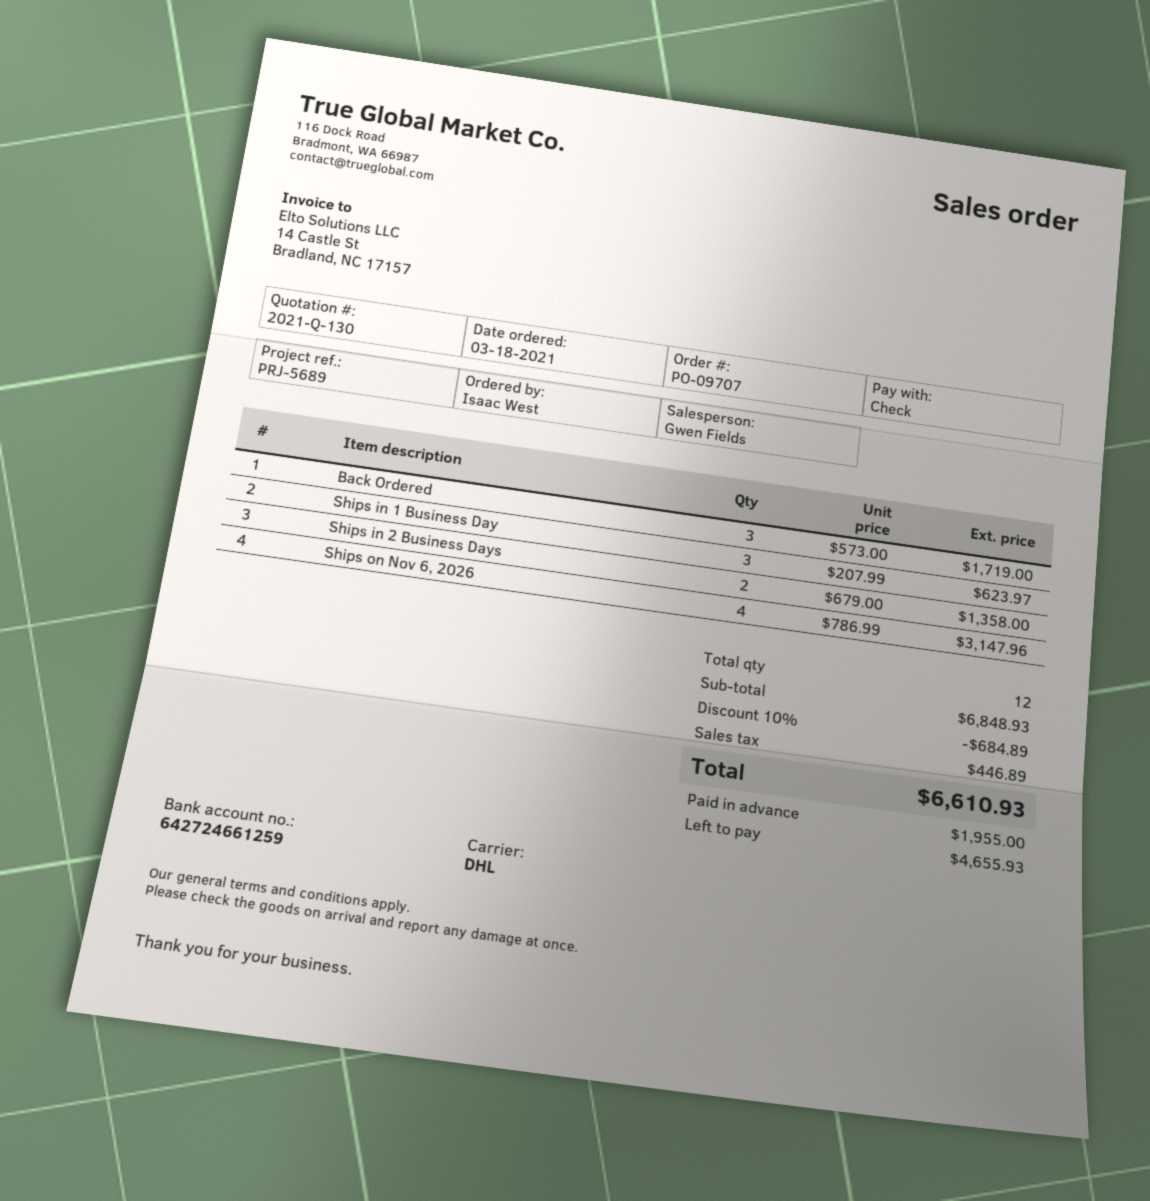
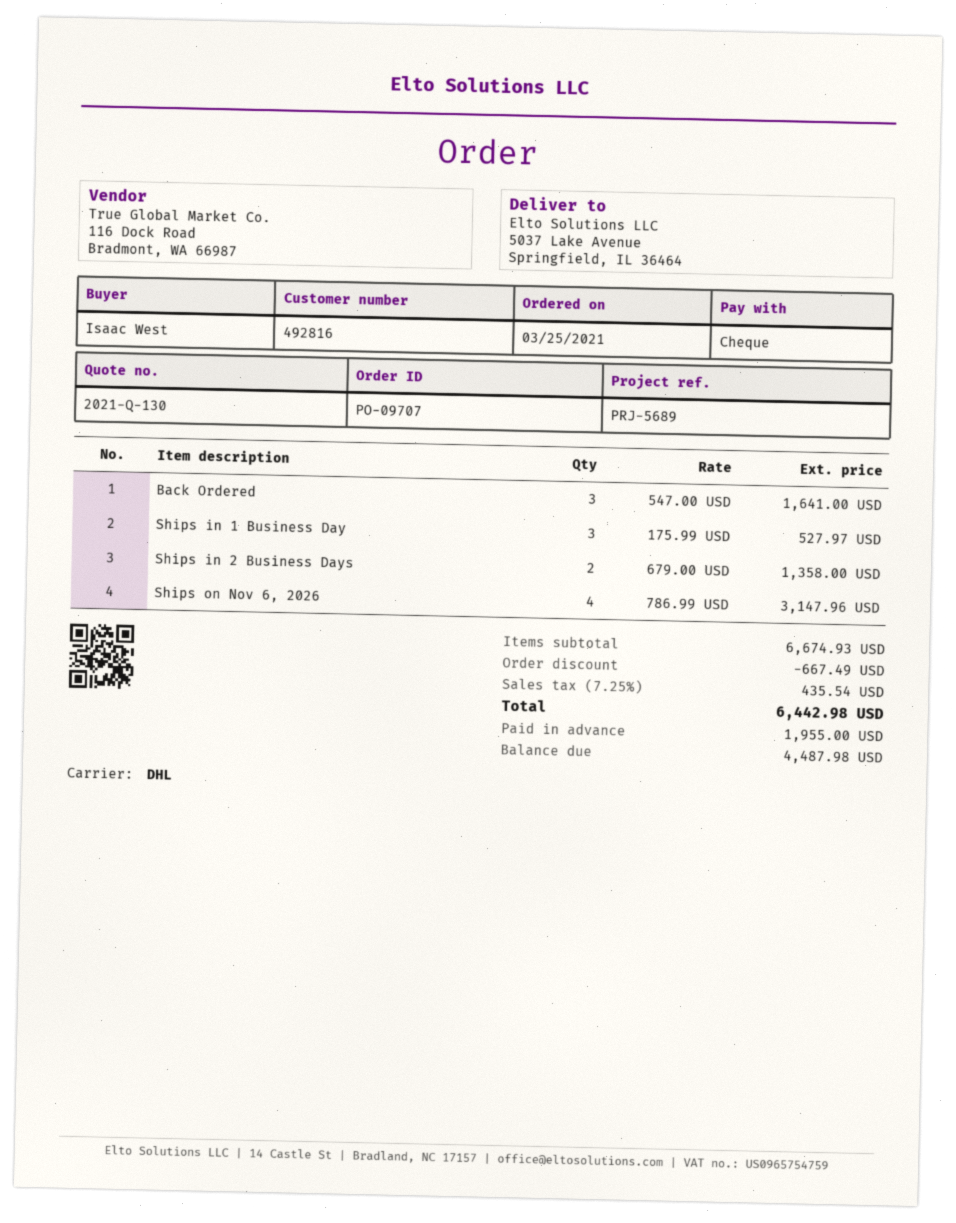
order date: 2021-03-18 -> 2021-03-25
Back Ordered: 3 x 573.00 = 1719.00 -> 3 x 547.00 = 1641.00
Ships in 1 Business Day: 3 x 207.99 = 623.97 -> 3 x 175.99 = 527.97
subtotal: 6848.93 -> 6674.93
discount: 684.89 -> 667.49
tax: 446.89 -> 435.54
total: 6610.93 -> 6442.98
balance: 4655.93 -> 4487.98

